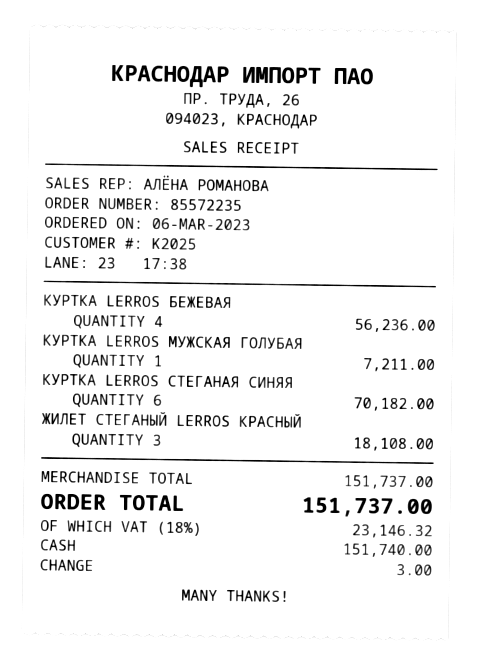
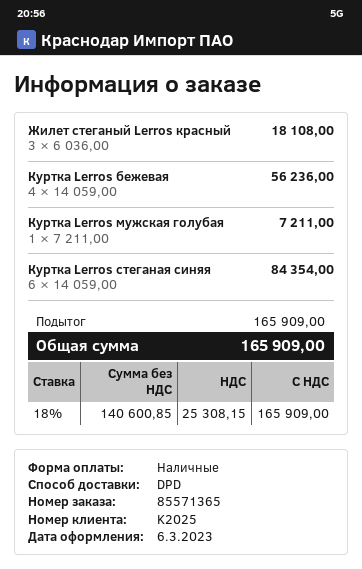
order number: 85572235 -> 85571365
КУРТКА LERROS СТЕГАНАЯ СИНЯЯ: 6 for 70182.00 -> 6 for 84354.00
subtotal: 151737.00 -> 165909.00
tax: 18% = 23146.32 -> 18% = 25308.15
total: 151737.00 -> 165909.00

